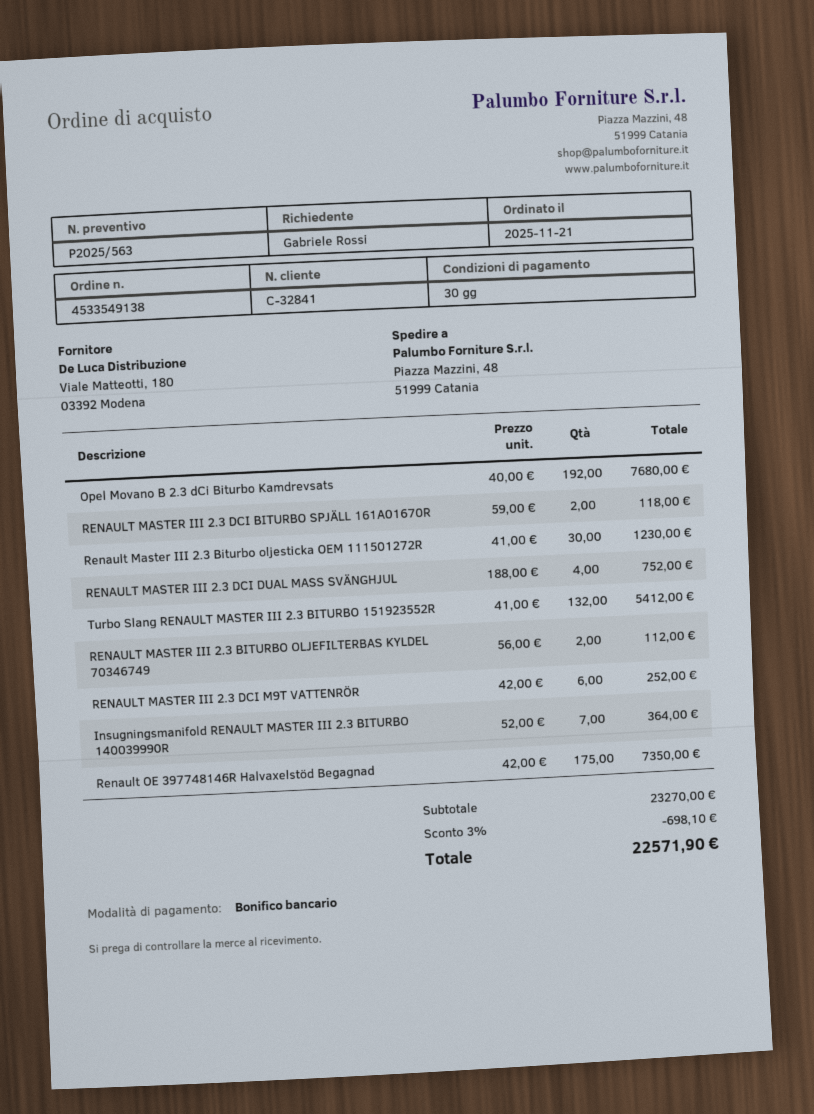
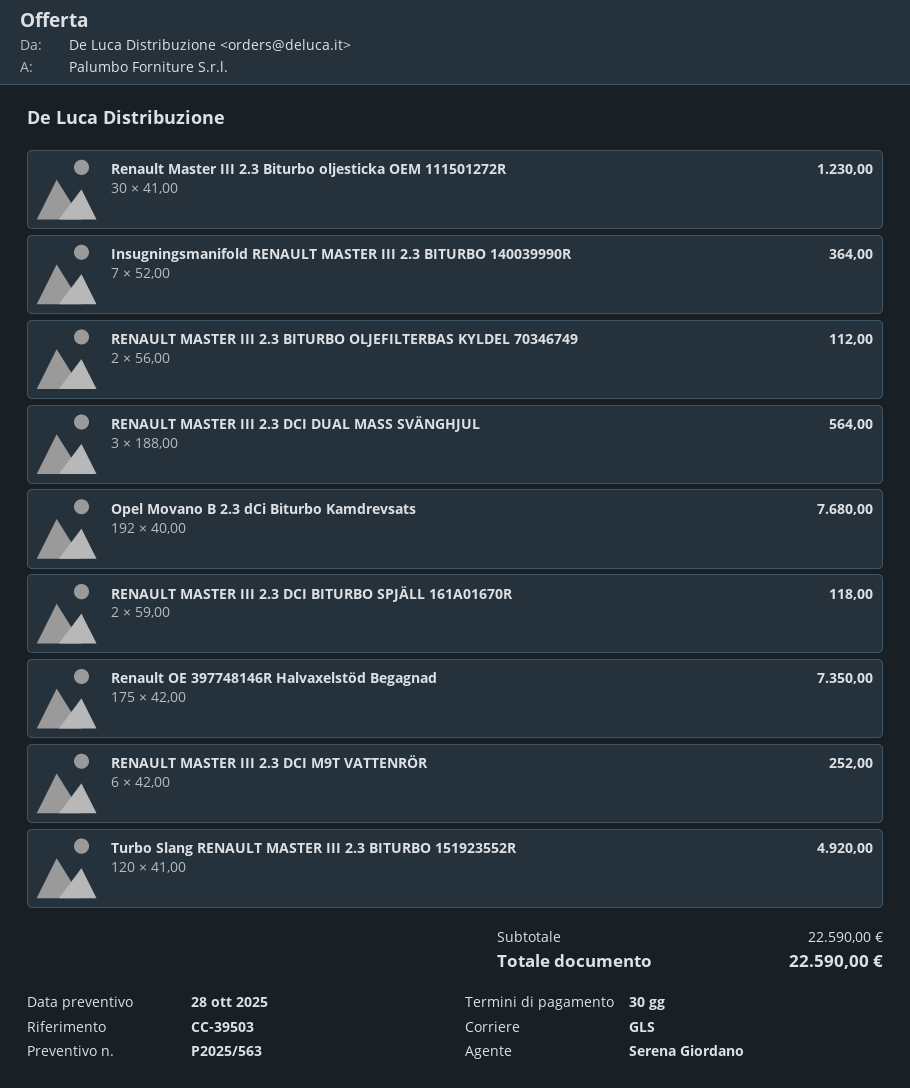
RENAULT MASTER III 2.3 DCI DUAL MASS SVÄNGHJUL: 4 x 188.00 = 752.00 -> 3 x 188.00 = 564.00
Turbo Slang RENAULT MASTER III 2.3 BITURBO 151923552R: 132 x 41.00 = 5412.00 -> 120 x 41.00 = 4920.00
subtotal: 23270.00 -> 22590.00
discount: 3% = 698.10 -> none
total: 22571.90 -> 22590.00

